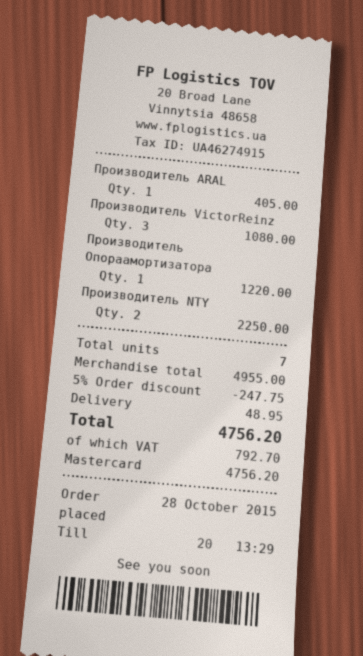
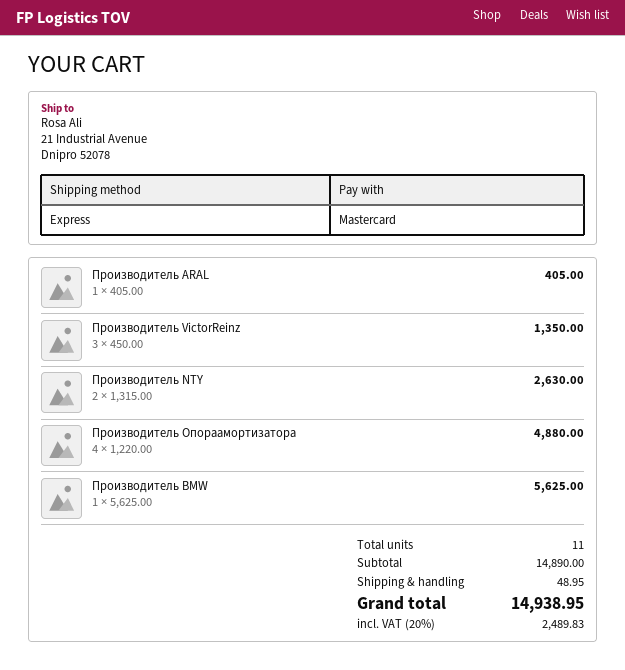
Производитель VictorReinz: 3 for 1080.00 -> 3 for 1350.00
Производитель Опораамортизатора: 1 for 1220.00 -> 4 for 4880.00
Производитель NTY: 2 for 2250.00 -> 2 for 2630.00
Производитель BMW: none -> 1 for 5625.00
total quantity: 7 -> 11
subtotal: 4955.00 -> 14890.00
discount: 5% = 247.75 -> none
tax: 792.70 -> 2489.83
total: 4756.20 -> 14938.95

